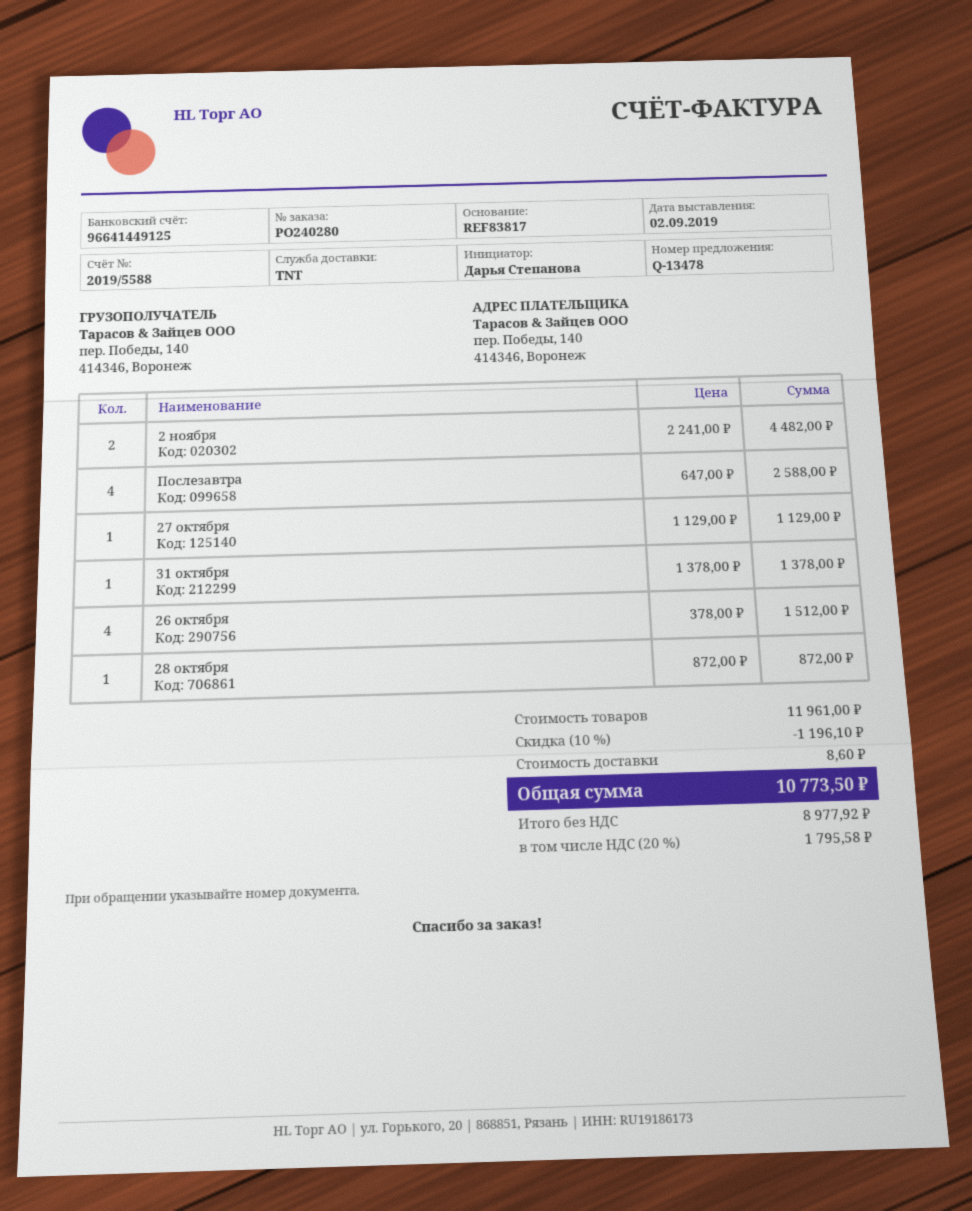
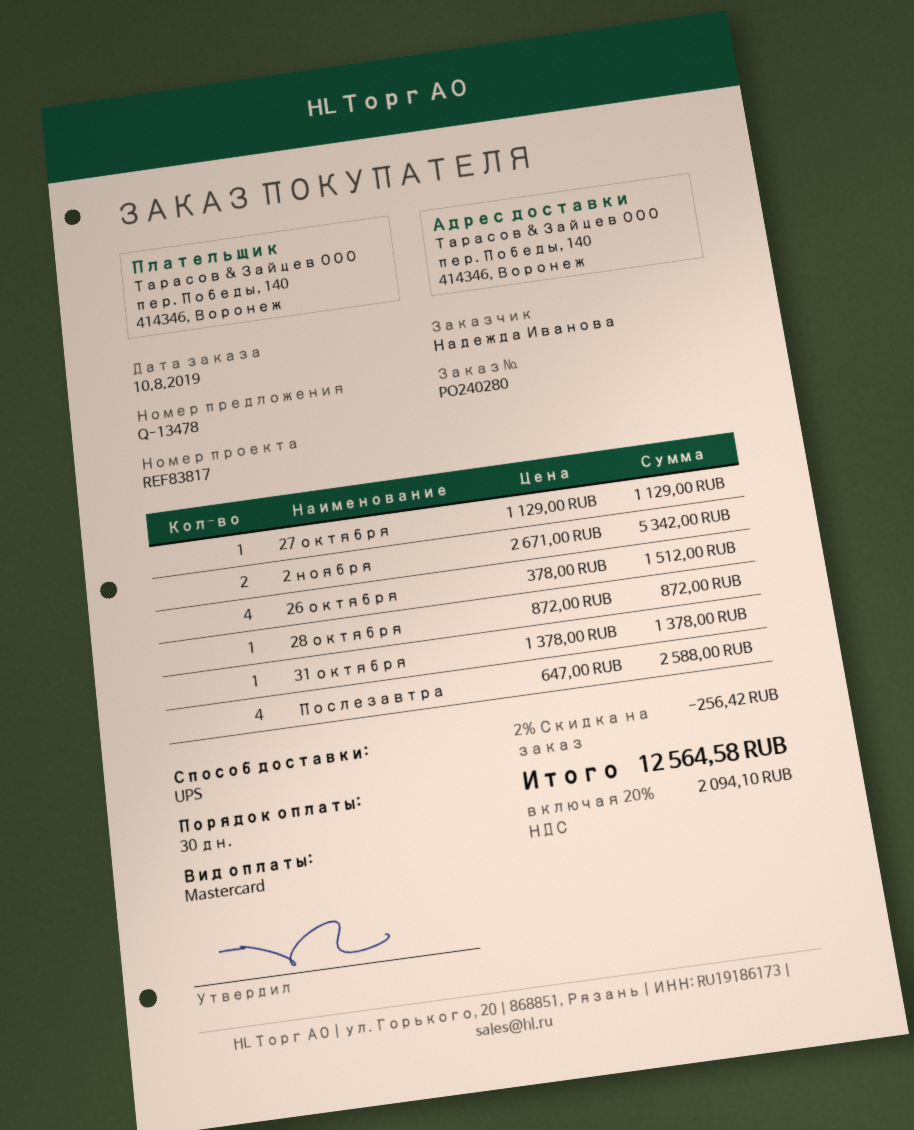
ordered by: Дарья Степанова -> Надежда Иванова
shipping method: TNT -> UPS
2 ноября: 2 x 2241.00 = 4482.00 -> 2 x 2671.00 = 5342.00
discount: 10% = 1196.10 -> 2% = 256.42
shipping: 8.60 -> none
tax: 20% = 1795.58 -> 20% = 2094.10
total: 10773.50 -> 12564.58

